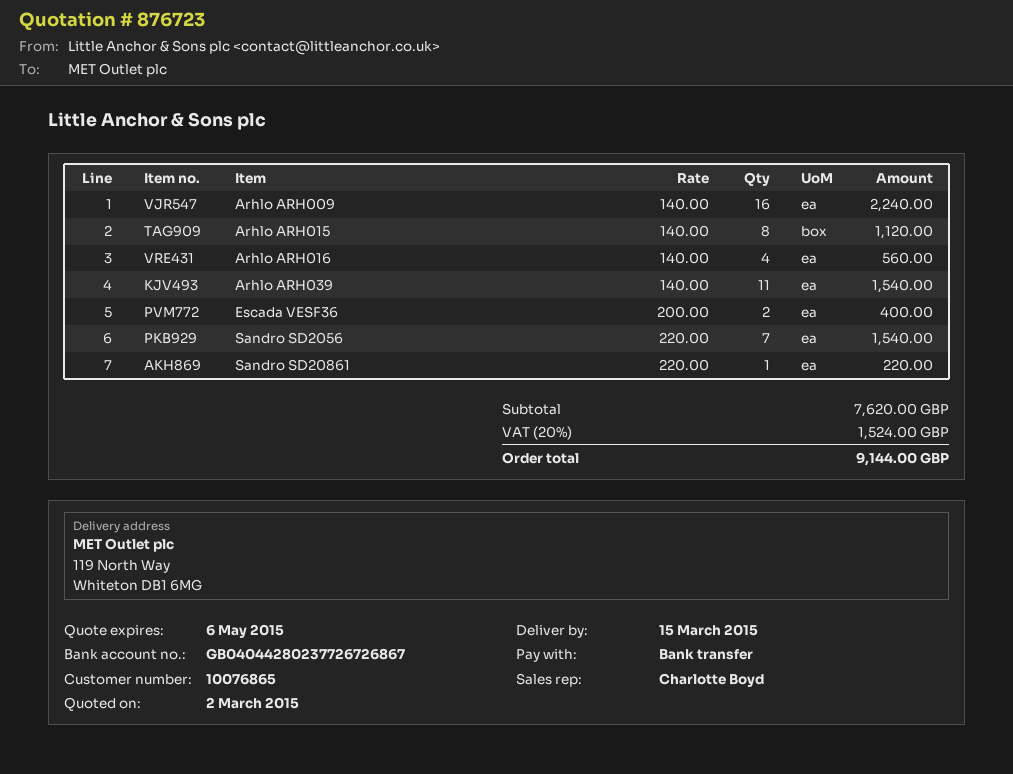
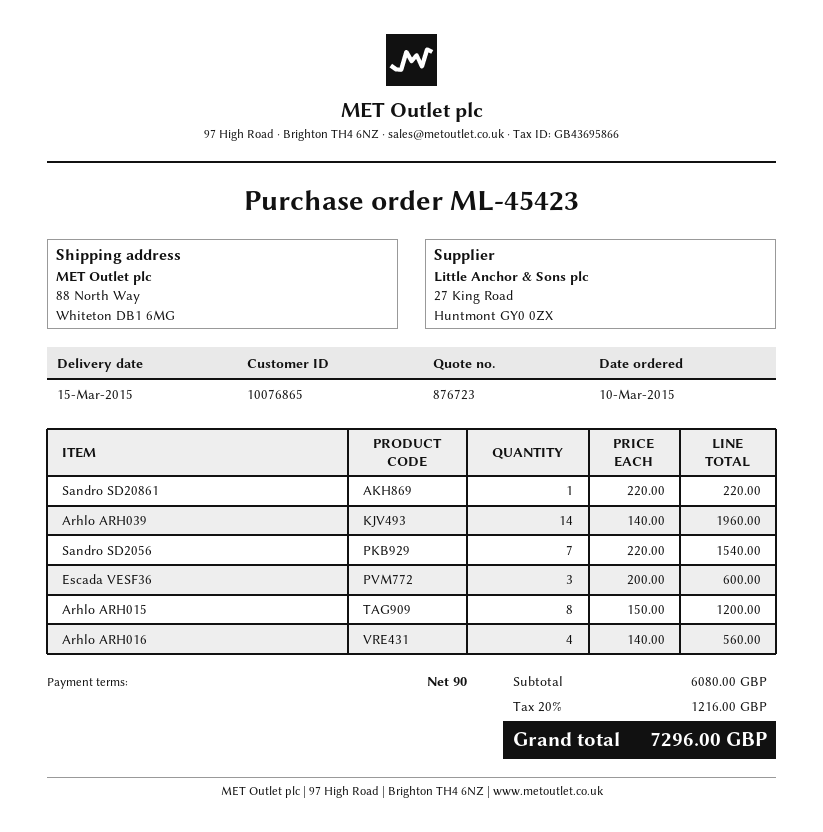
ship to: 119 North Way, Whiteton DB1 6MG -> 88 North Way, Whiteton DB1 6MG
Arhlo ARH009: 16 x 140.00 = 2240.00 -> none
Arhlo ARH015: 8 x 140.00 = 1120.00 -> 8 x 150.00 = 1200.00
Arhlo ARH039: 11 x 140.00 = 1540.00 -> 14 x 140.00 = 1960.00
Escada VESF36: 2 x 200.00 = 400.00 -> 3 x 200.00 = 600.00
subtotal: 7620.00 -> 6080.00
tax: 20% = 1524.00 -> 20% = 1216.00
total: 9144.00 -> 7296.00

